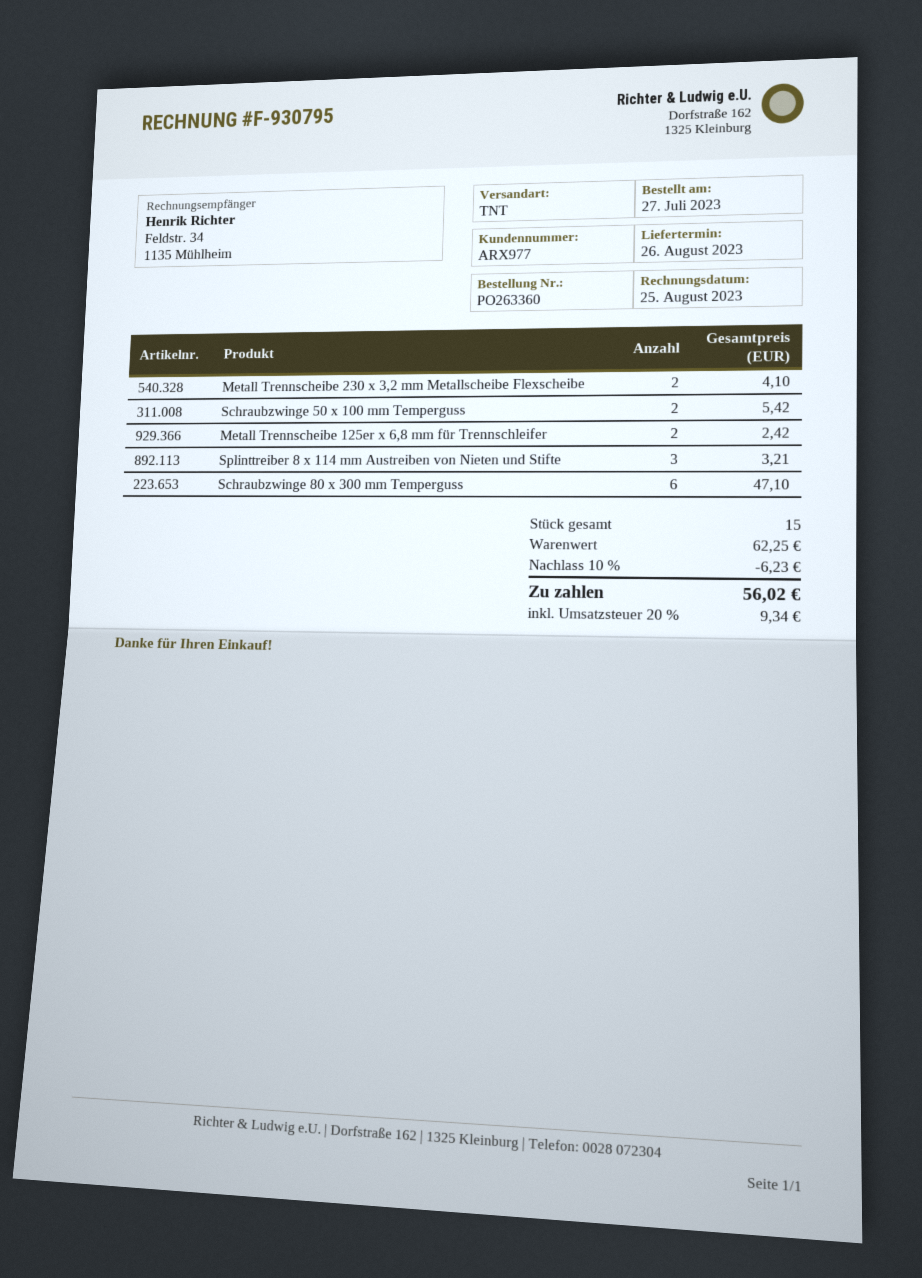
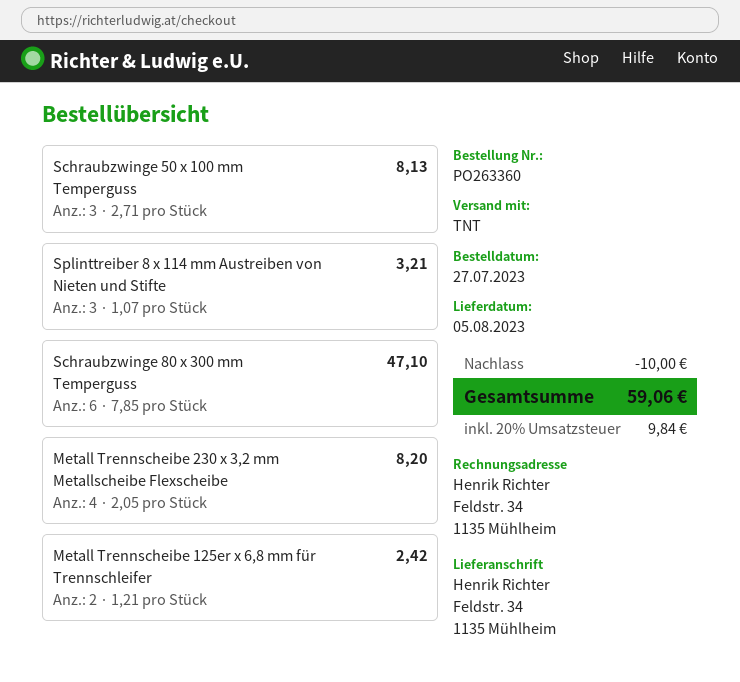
delivery date: 2023-08-26 -> 2023-08-05
Metall Trennscheibe 230 x 3,2 mm Metallscheibe Flexscheibe: 2 for 4.10 -> 4 for 8.20
Schraubzwinge 50 x 100 mm Temperguss: 2 for 5.42 -> 3 for 8.13
discount: 6.23 -> 10.00
tax: 20% = 9.34 -> 20% = 9.84
total: 56.02 -> 59.06

